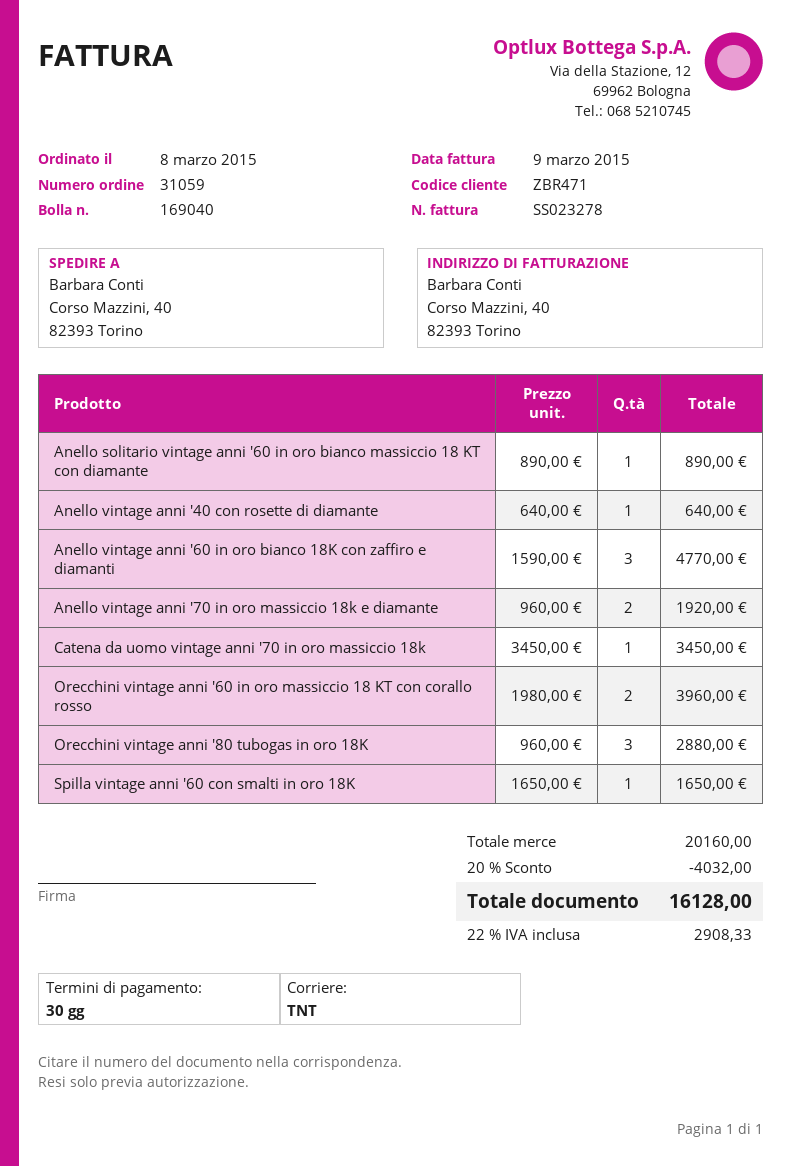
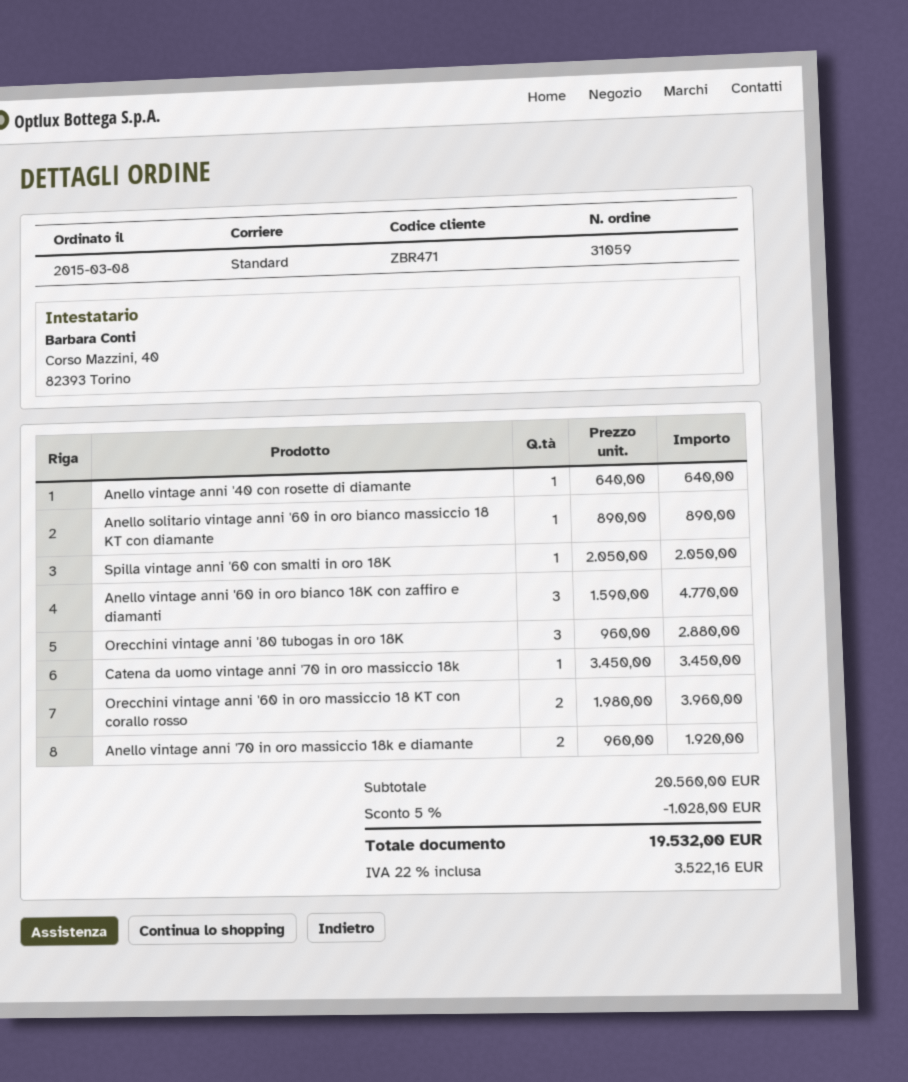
shipping method: TNT -> standard
Spilla vintage anni '60 con smalti in oro 18K: 1 x 1650.00 = 1650.00 -> 1 x 2050.00 = 2050.00
subtotal: 20160.00 -> 20560.00
discount: 20% = 4032.00 -> 5% = 1028.00
tax: 22% = 2908.33 -> 22% = 3522.16
total: 16128.00 -> 19532.00

